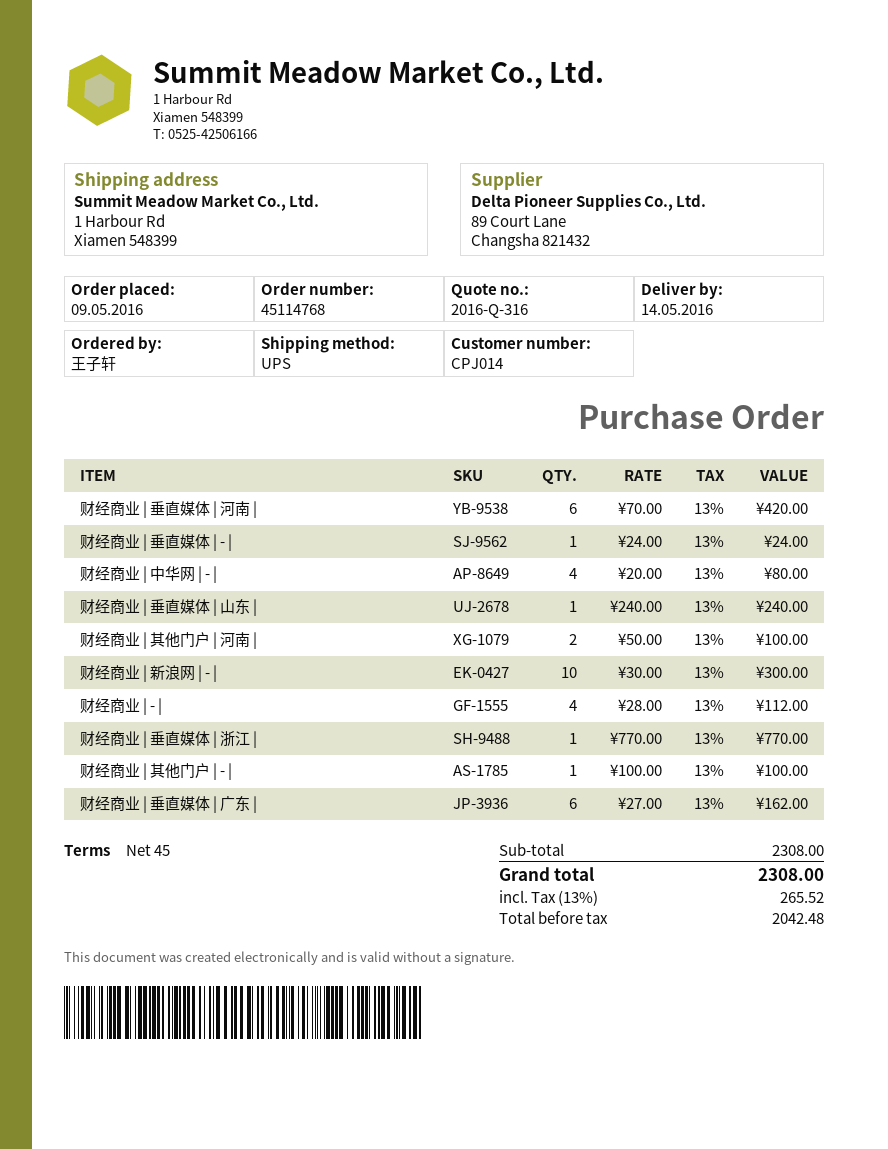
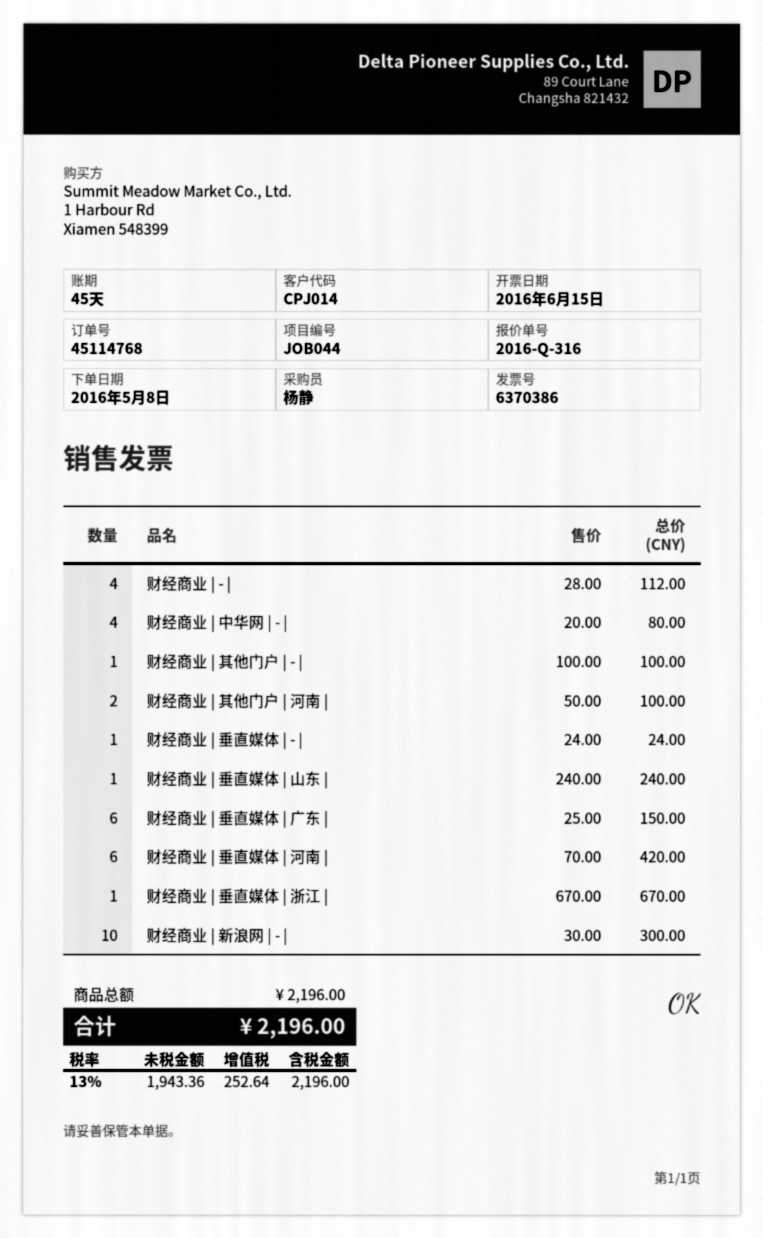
order date: 2016-05-09 -> 2016-05-08
ordered by: 王子轩 -> 杨静
财经商业 | 垂直媒体 | 浙江 |: 1 x 770.00 = 770.00 -> 1 x 670.00 = 670.00
财经商业 | 垂直媒体 | 广东 |: 6 x 27.00 = 162.00 -> 6 x 25.00 = 150.00
subtotal: 2308.00 -> 2196.00
net: 2042.48 -> 1943.36
tax: 13% = 265.52 -> 13% = 252.64
total: 2308.00 -> 2196.00

